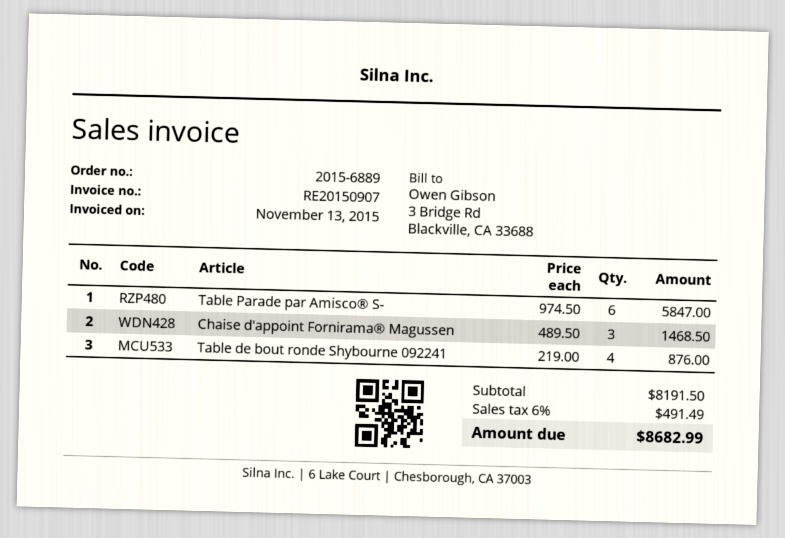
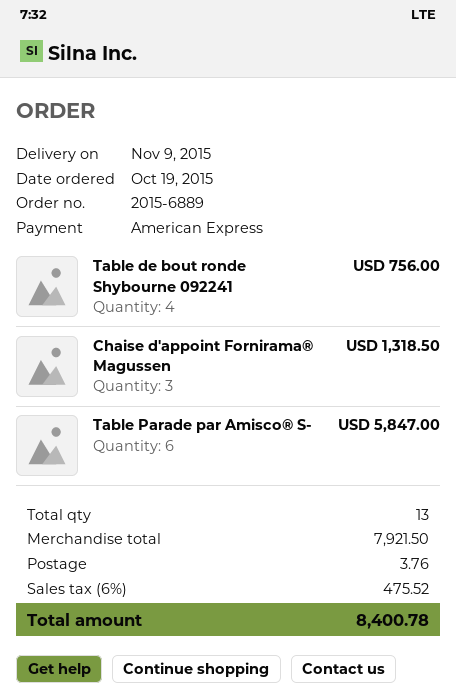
Chaise d'appoint Fornirama® Magussen: 3 for 1468.50 -> 3 for 1318.50
Table de bout ronde Shybourne 092241: 4 for 876.00 -> 4 for 756.00
subtotal: 8191.50 -> 7921.50
shipping: none -> 3.76
tax: 6% = 491.49 -> 6% = 475.52
total: 8682.99 -> 8400.78

